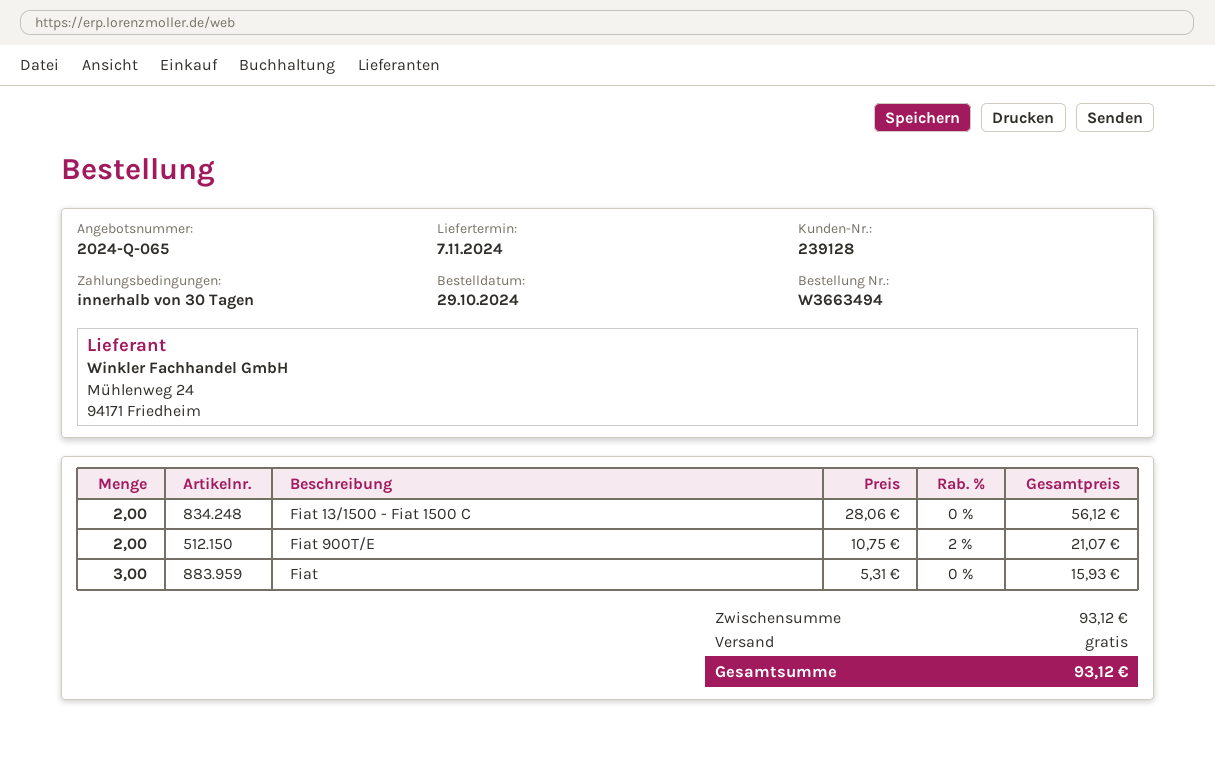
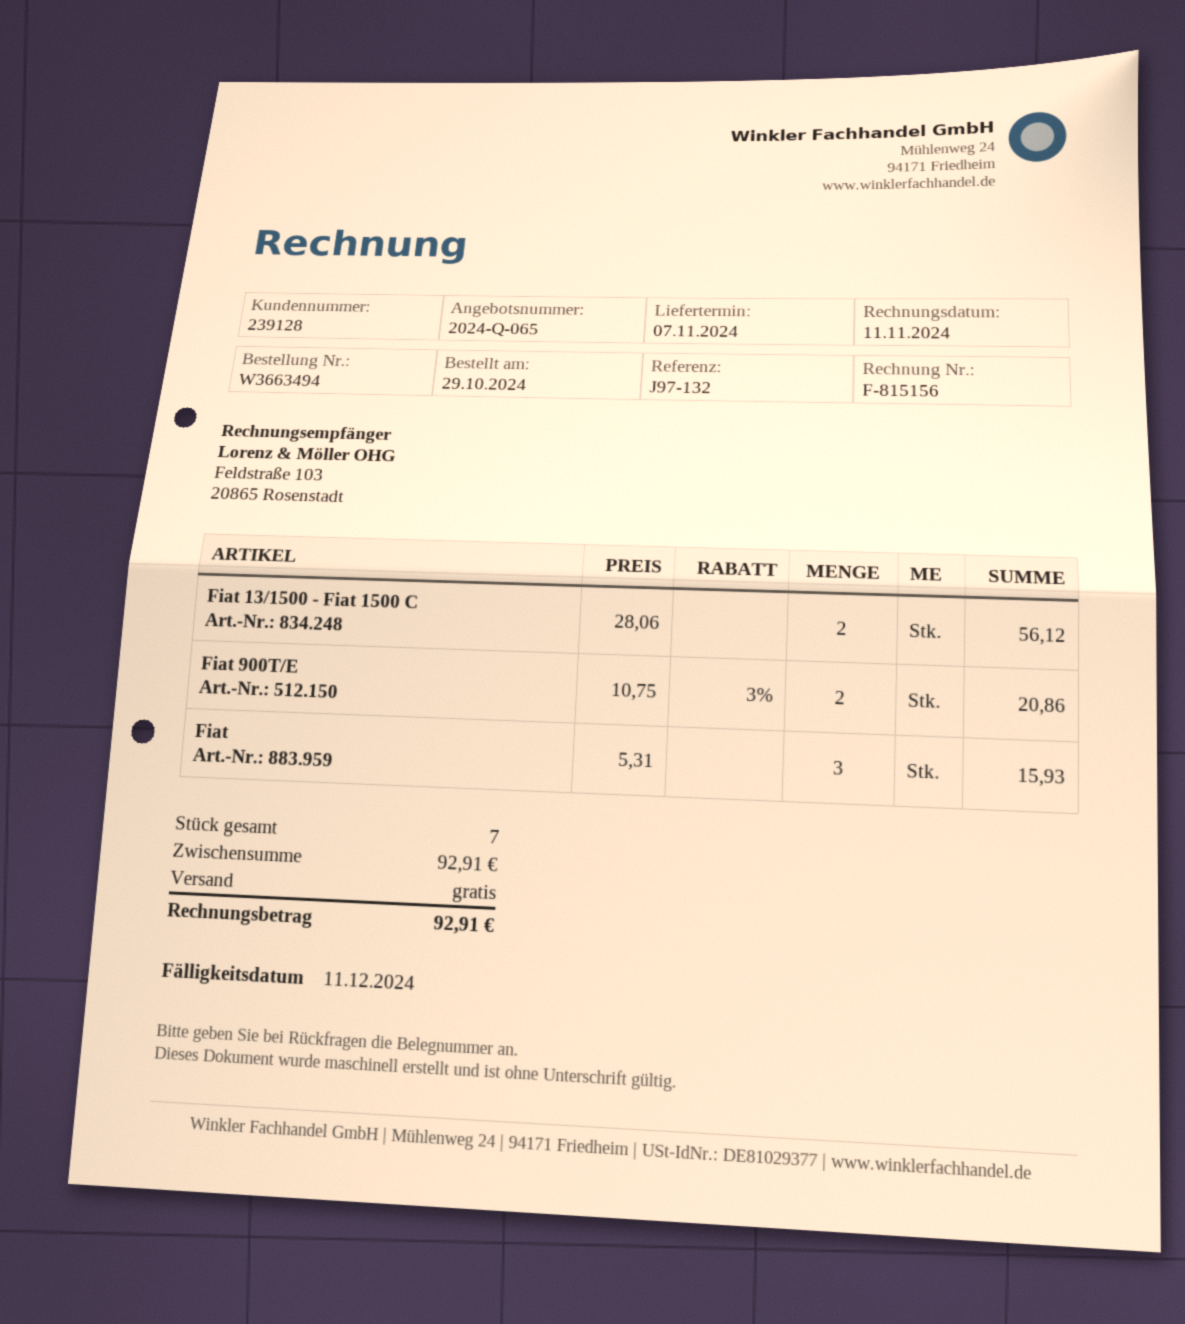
Fiat 900T/E: 2 x 10.75 - 2% = 21.07 -> 2 x 10.75 - 3% = 20.86
subtotal: 93.12 -> 92.91
total: 93.12 -> 92.91

